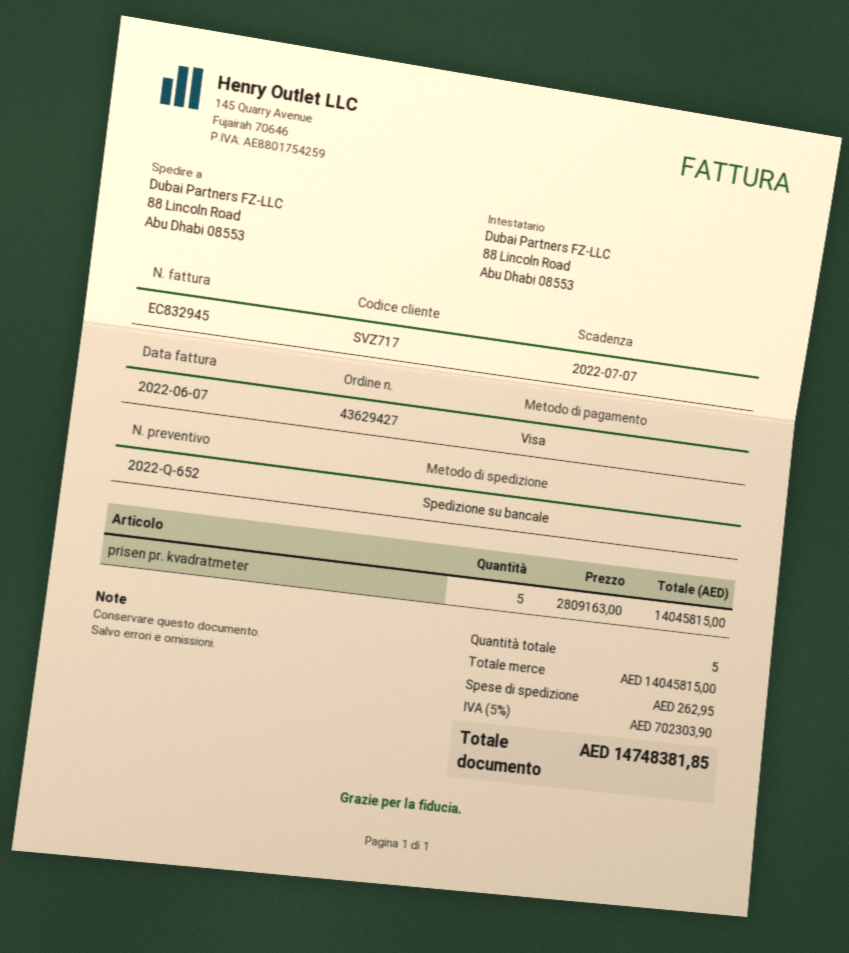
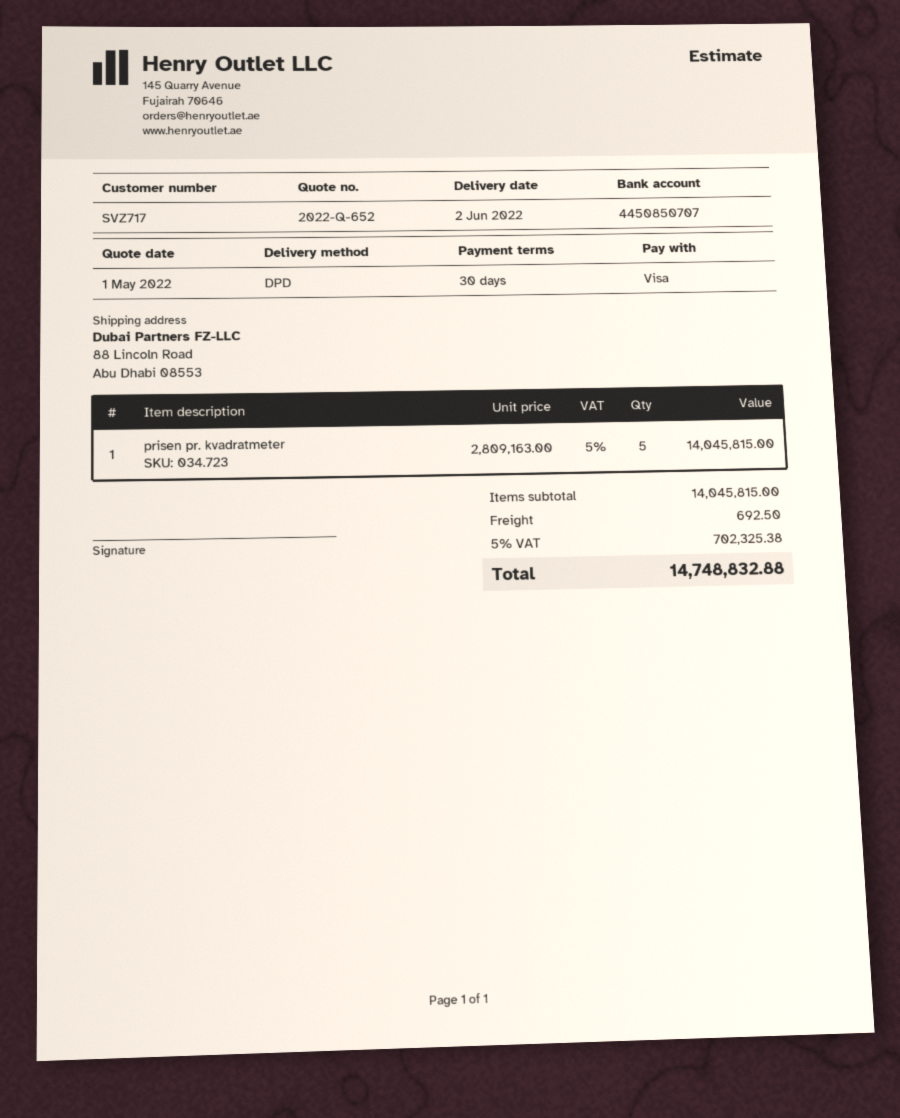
shipping method: pallet freight -> DPD
shipping: 262.95 -> 692.50
tax: 5% = 702303.90 -> 5% = 702325.38
total: 14748381.85 -> 14748832.88

